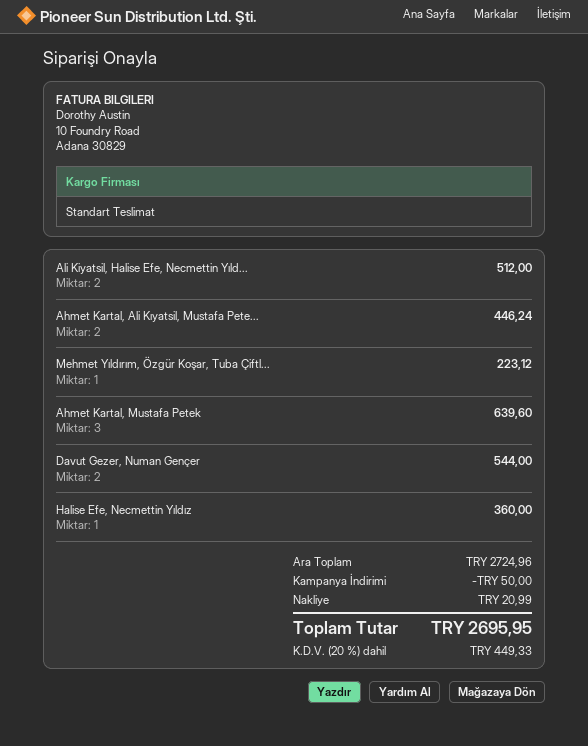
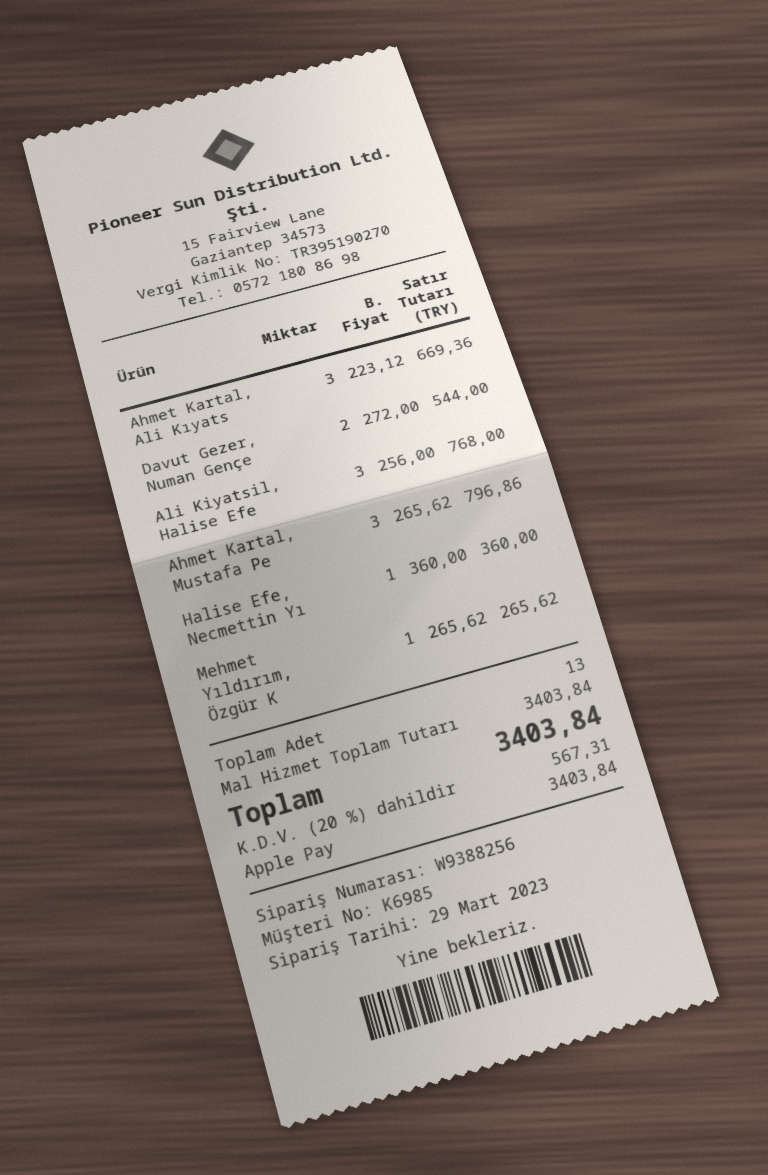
Ali Kiyatsil, Halise Efe, Necmettin Yıld...: 2 for 512.00 -> 3 for 768.00
Ahmet Kartal, Ali Kıyatsil, Mustafa Pete...: 2 for 446.24 -> 3 for 669.36
Mehmet Yıldırım, Özgür Koşar, Tuba Çiftl...: 1 for 223.12 -> 1 for 265.62
Ahmet Kartal, Mustafa Petek: 3 for 639.60 -> 3 for 796.86
subtotal: 2724.96 -> 3403.84
discount: 50.00 -> none
shipping: 20.99 -> none
tax: 20% = 449.33 -> 20% = 567.31
total: 2695.95 -> 3403.84

